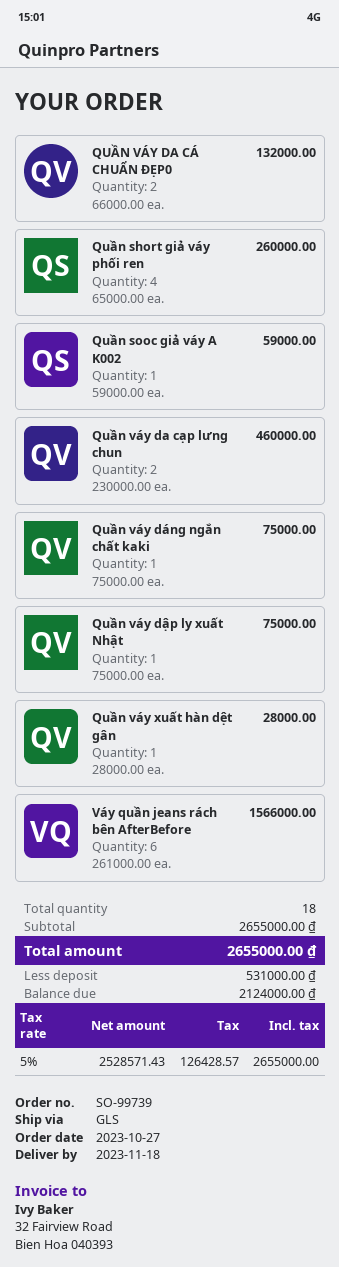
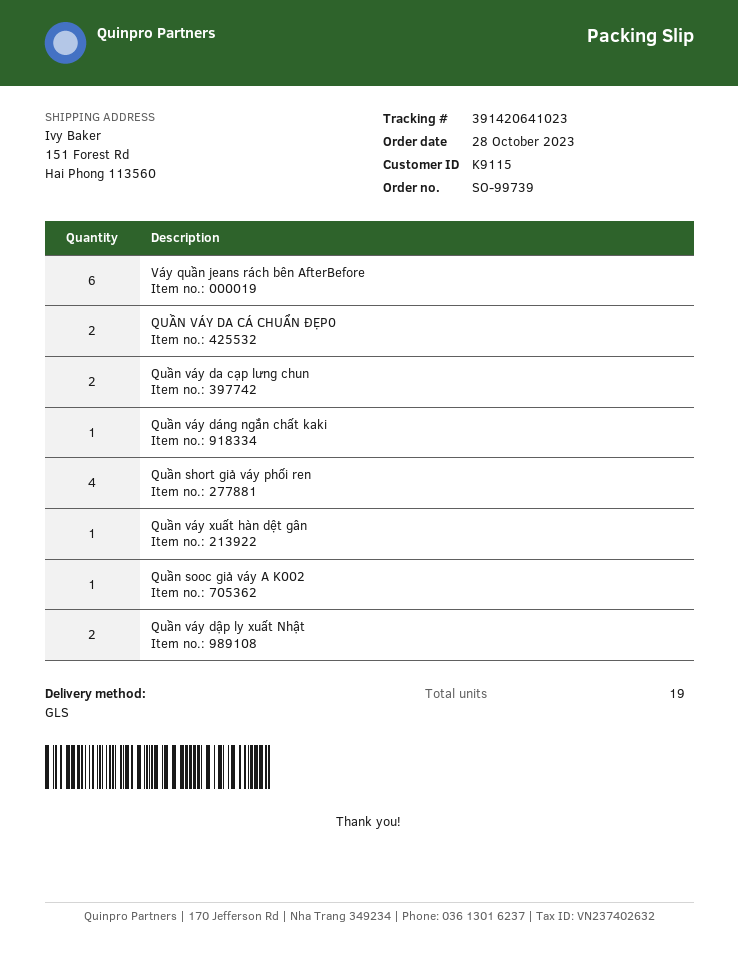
order date: 2023-10-27 -> 2023-10-28
Quần váy dập ly xuất Nhật: 1 -> 2
total quantity: 18 -> 19

